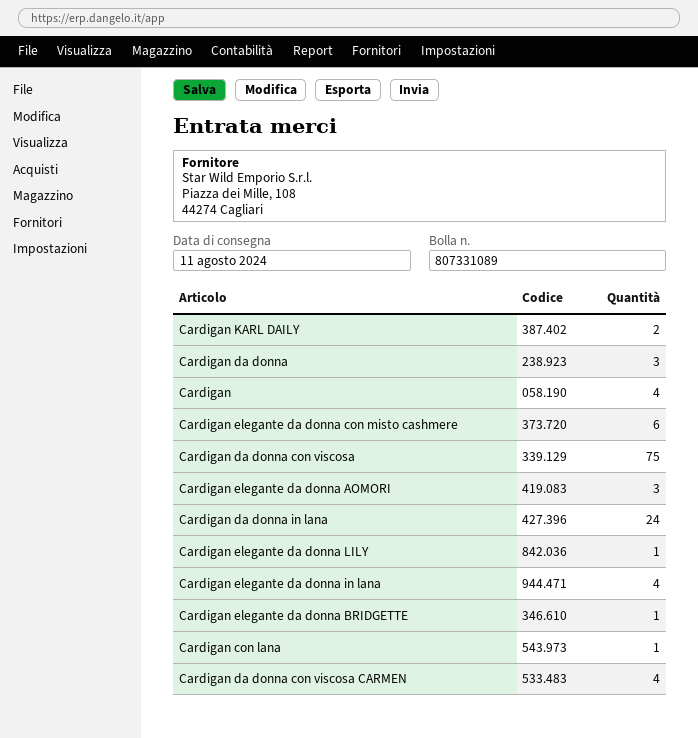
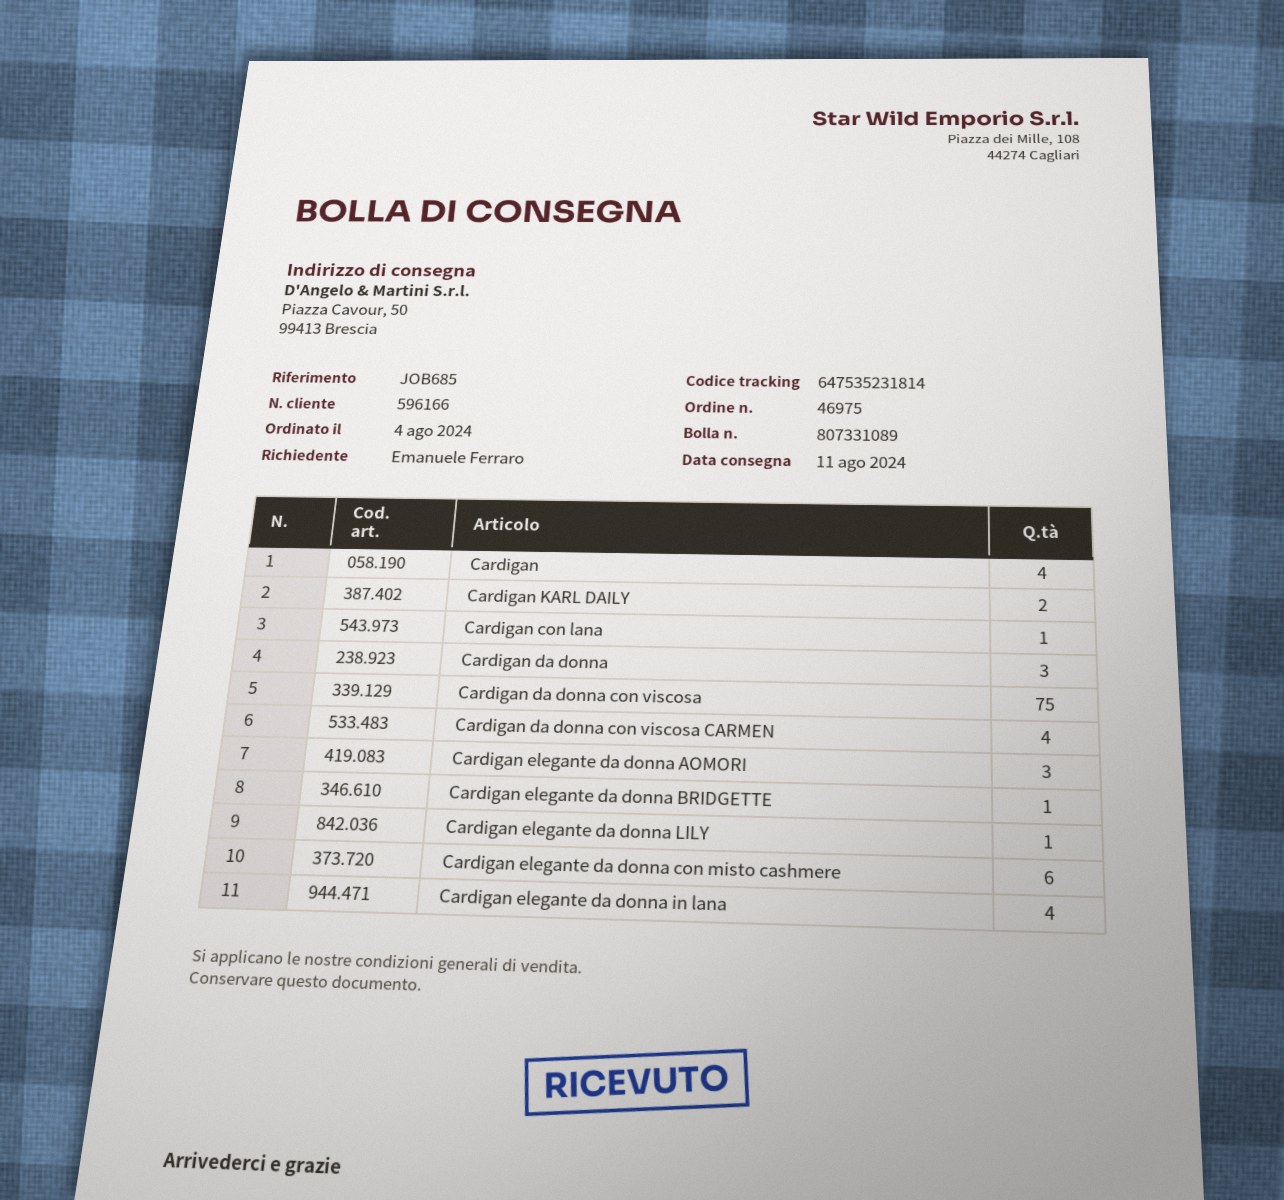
Cardigan da donna in lana: 24 -> none

